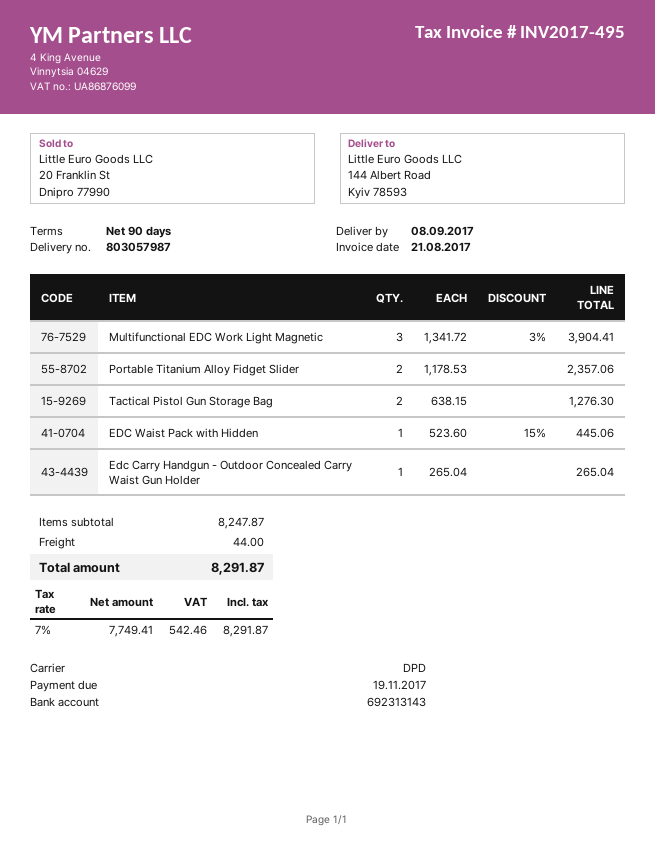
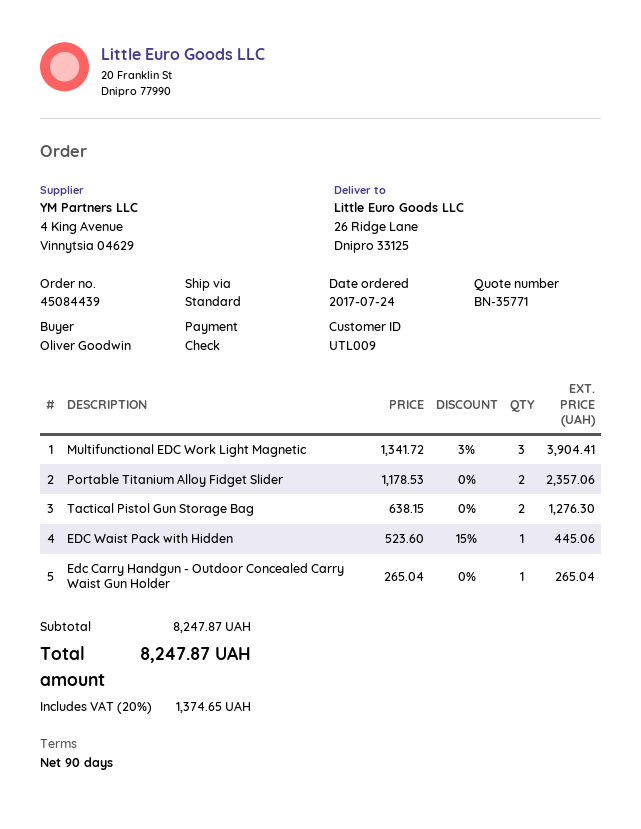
shipping method: DPD -> standard
ship to: 144 Albert Road, Kyiv 78593 -> 26 Ridge Lane, Dnipro 33125
shipping: 44.00 -> none
tax: 7% = 542.46 -> 20% = 1374.65
total: 8291.87 -> 8247.87

